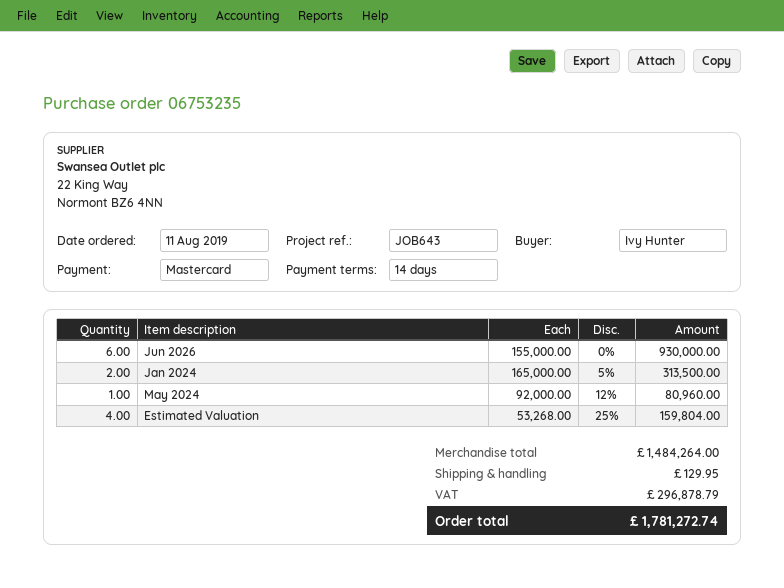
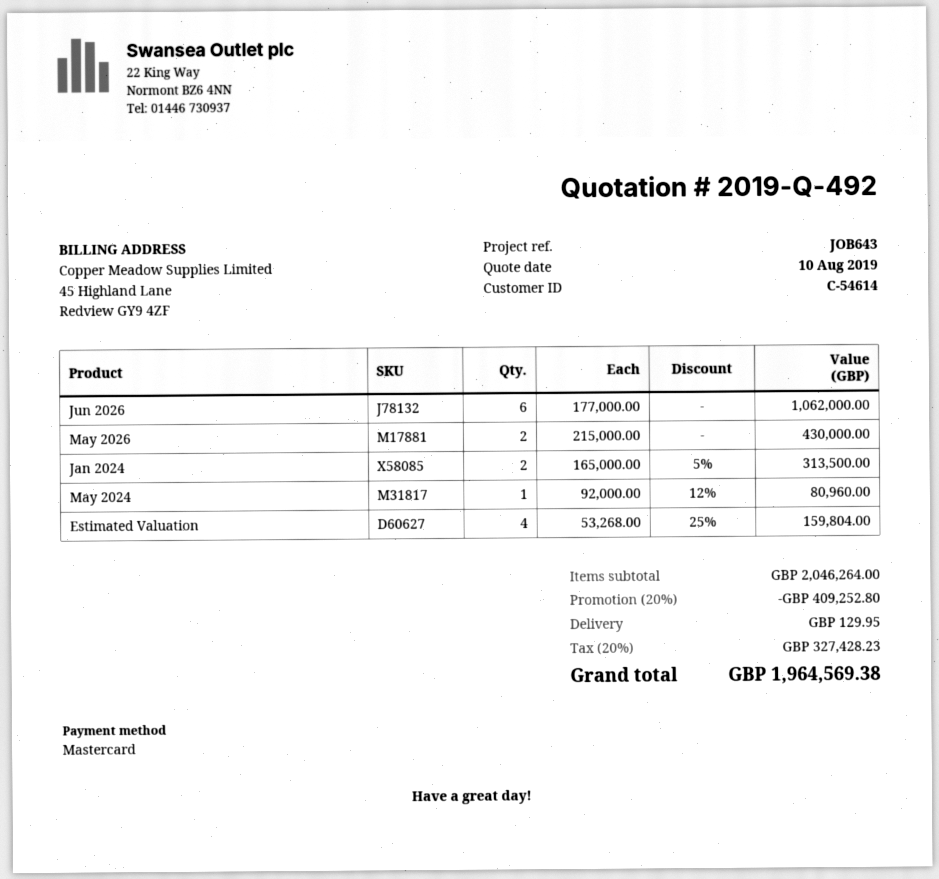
Jun 2026: 6 x 155000.00 = 930000.00 -> 6 x 177000.00 = 1062000.00
May 2026: none -> 2 x 215000.00 = 430000.00
subtotal: 1484264.00 -> 2046264.00
discount: none -> 20% = 409252.80
tax: 296878.79 -> 327428.23
total: 1781272.74 -> 1964569.38

